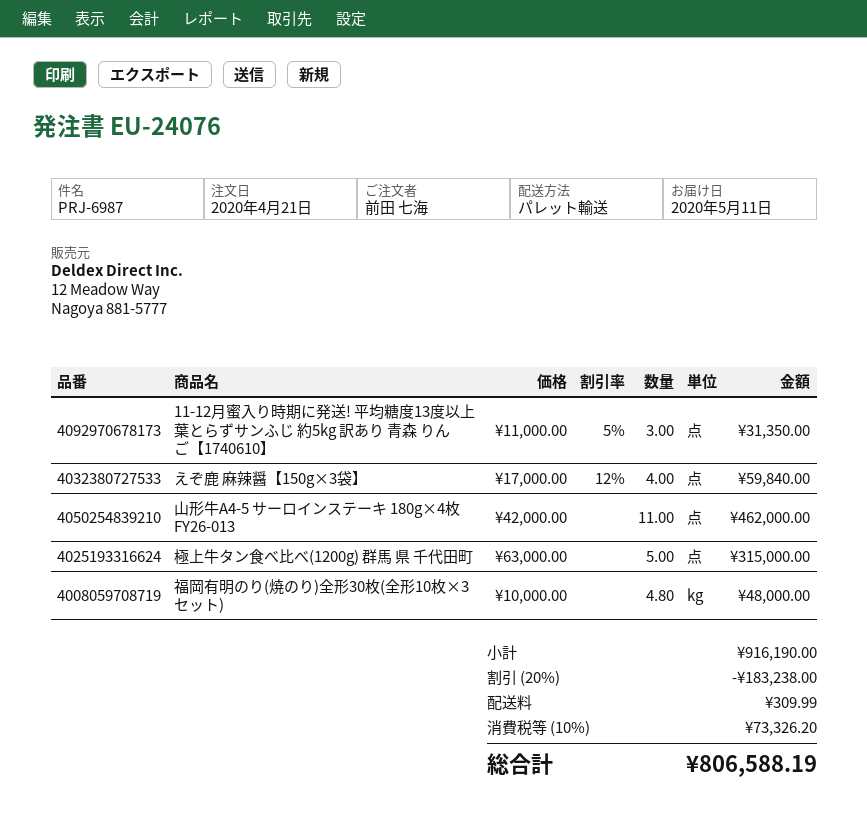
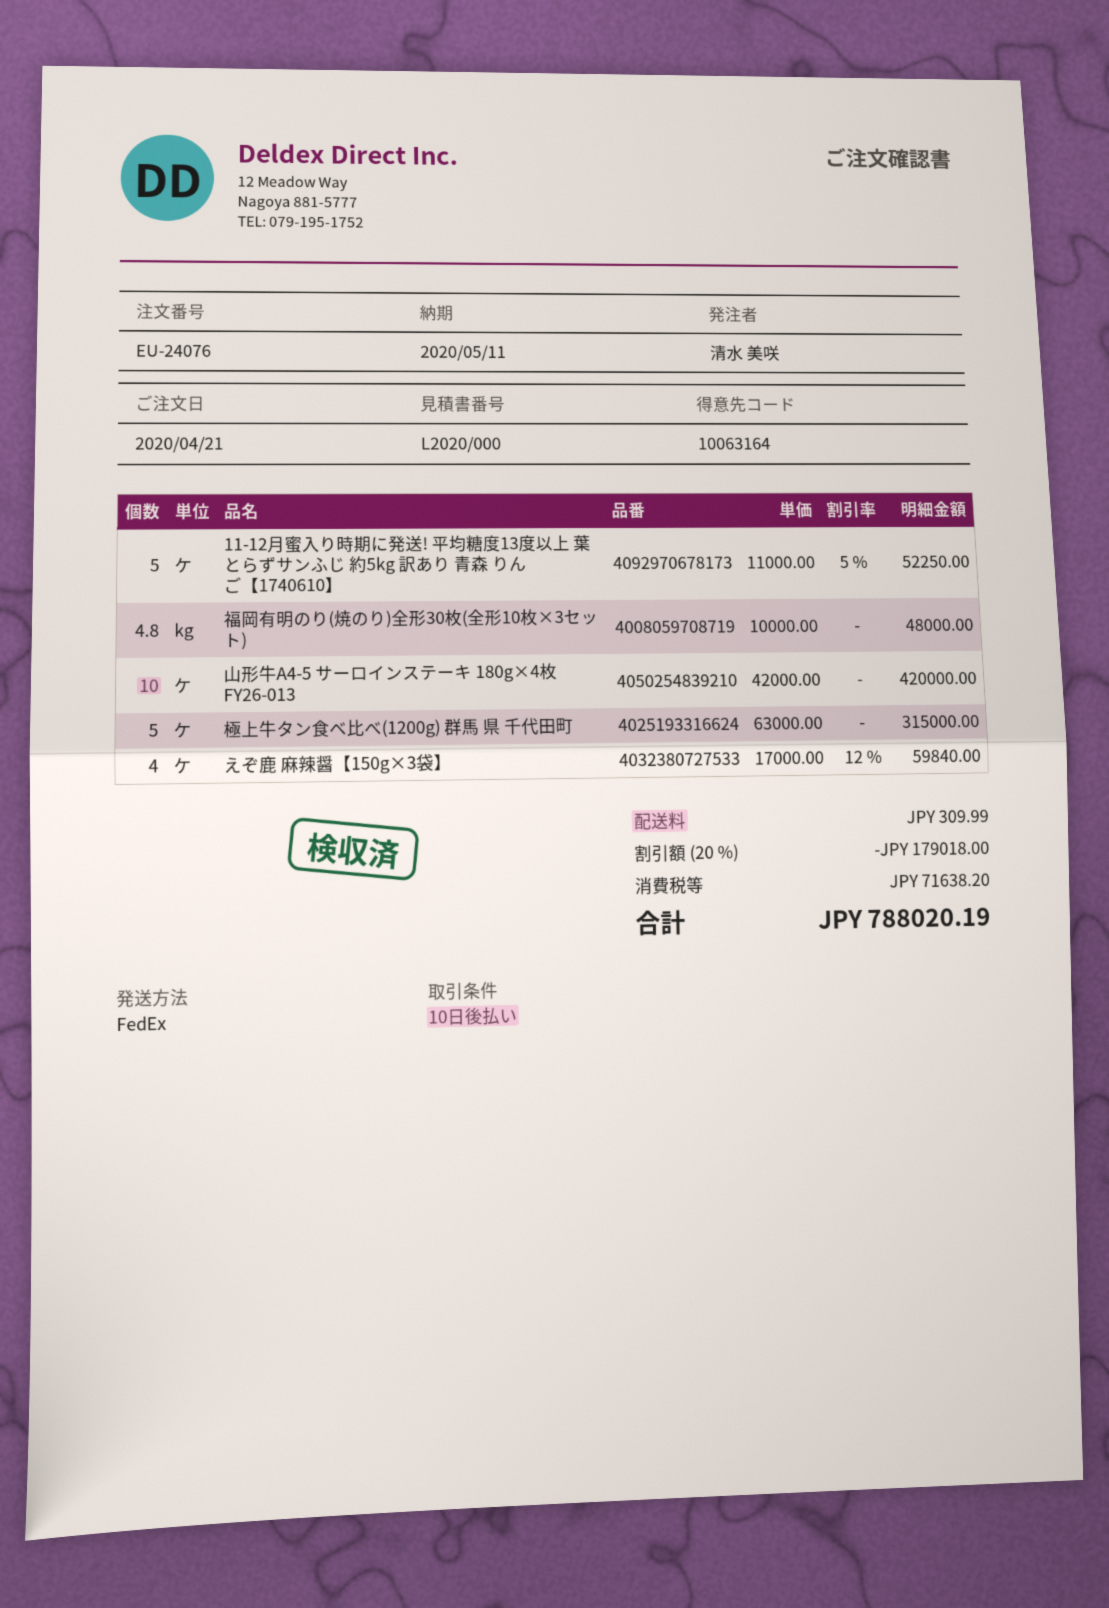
ordered by: 前田 七海 -> 清水 美咲
shipping method: pallet freight -> FedEx
11-12月蜜入り時期に発送! 平均糖度13度以上 葉とらずサンふじ 約5kg 訳あり 青森 りんご【1740610】: 3 x 11000.00 - 5% = 31350.00 -> 5 x 11000.00 - 5% = 52250.00
山形牛A4-5 サーロインステーキ 180g×4枚 FY26-013: 11 x 42000.00 = 462000.00 -> 10 x 42000.00 = 420000.00
discount: 20% = 183238.00 -> 20% = 179018.00
tax: 73326.20 -> 71638.20
total: 806588.19 -> 788020.19

